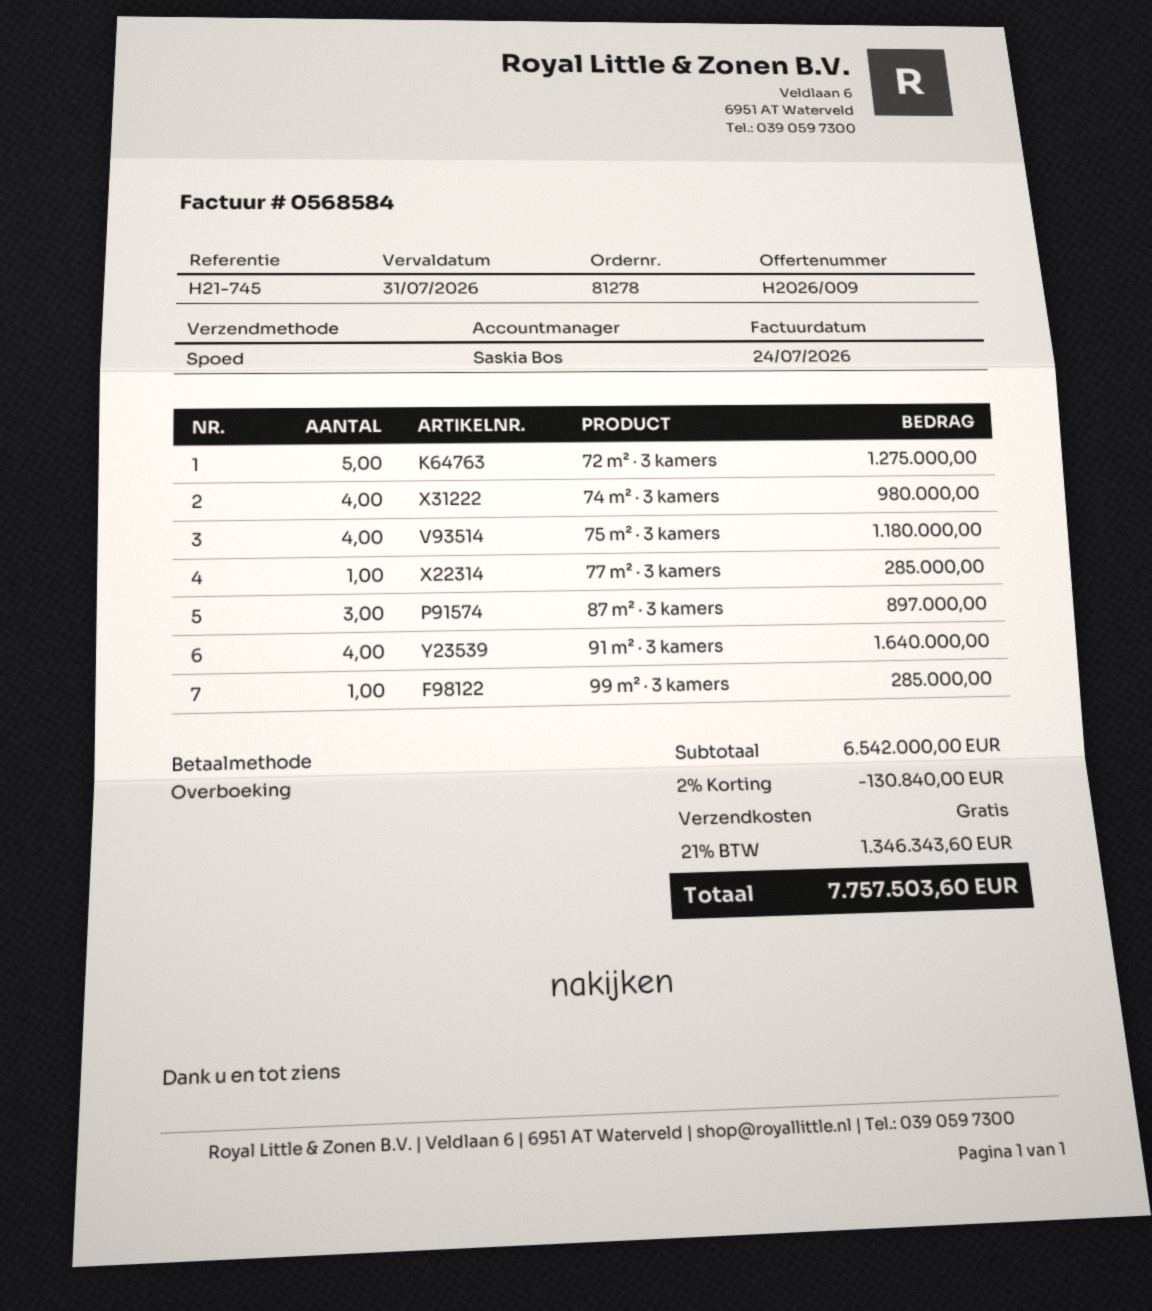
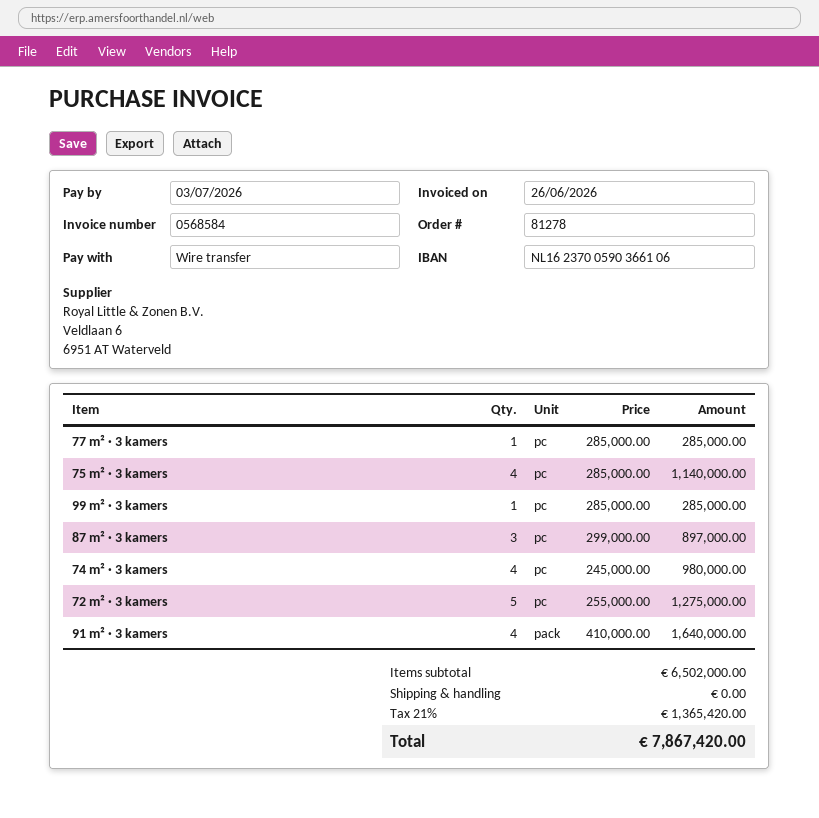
invoice date: 2026-07-24 -> 2026-06-26
due date: 2026-07-31 -> 2026-07-03
75 m² · 3 kamers: 4 for 1180000.00 -> 4 for 1140000.00
subtotal: 6542000.00 -> 6502000.00
discount: 2% = 130840.00 -> none
tax: 21% = 1346343.60 -> 21% = 1365420.00
total: 7757503.60 -> 7867420.00

